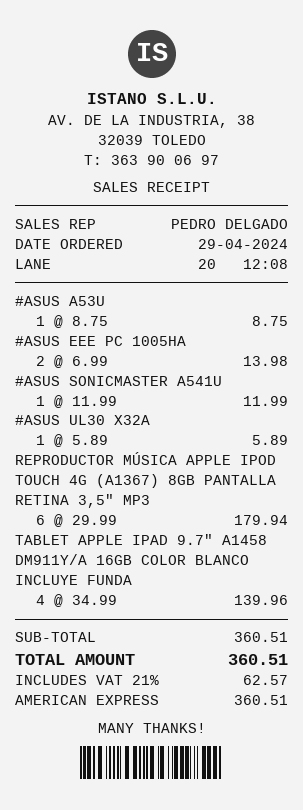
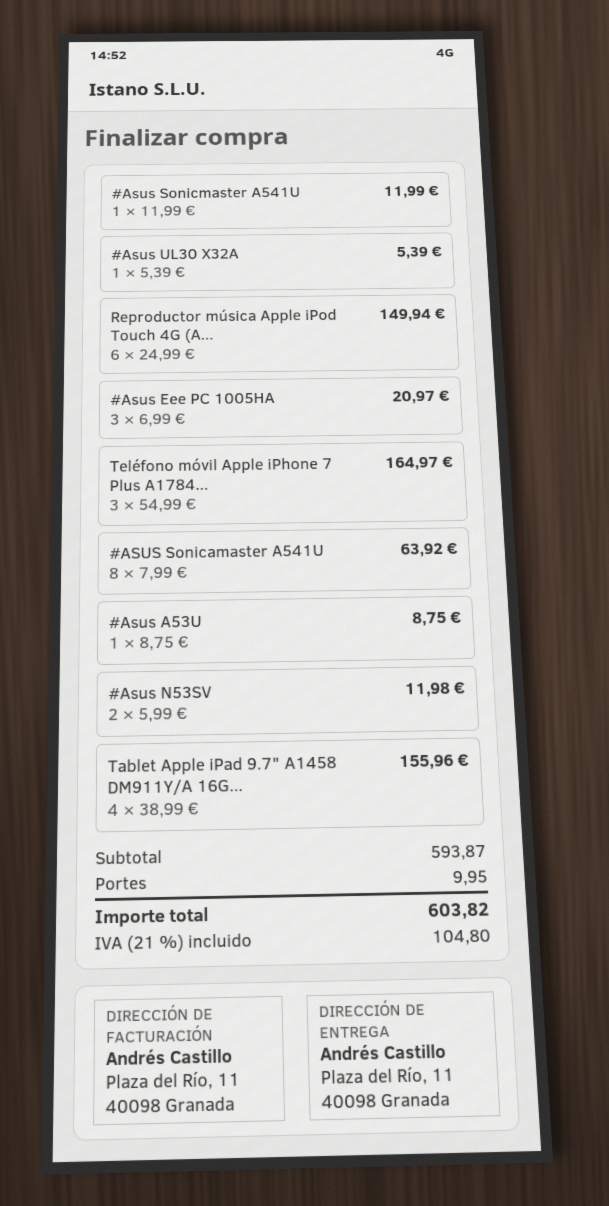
#ASUS EEE PC 1005HA: 2 x 6.99 = 13.98 -> 3 x 6.99 = 20.97
#ASUS UL30 X32A: 1 x 5.89 = 5.89 -> 1 x 5.39 = 5.39
REPRODUCTOR MÚSICA APPLE IPOD TOUCH 4G (A1367) 8GB PANTALLA RETINA 3,5" MP3: 6 x 29.99 = 179.94 -> 6 x 24.99 = 149.94
TABLET APPLE IPAD 9.7" A1458 DM911Y/A 16GB COLOR BLANCO INCLUYE FUNDA: 4 x 34.99 = 139.96 -> 4 x 38.99 = 155.96
Teléfono móvil Apple iPhone 7 Plus A1784...: none -> 3 x 54.99 = 164.97
#ASUS Sonicamaster A541U: none -> 8 x 7.99 = 63.92
#Asus N53SV: none -> 2 x 5.99 = 11.98
subtotal: 360.51 -> 593.87
shipping: none -> 9.95
tax: 21% = 62.57 -> 21% = 104.80
total: 360.51 -> 603.82

